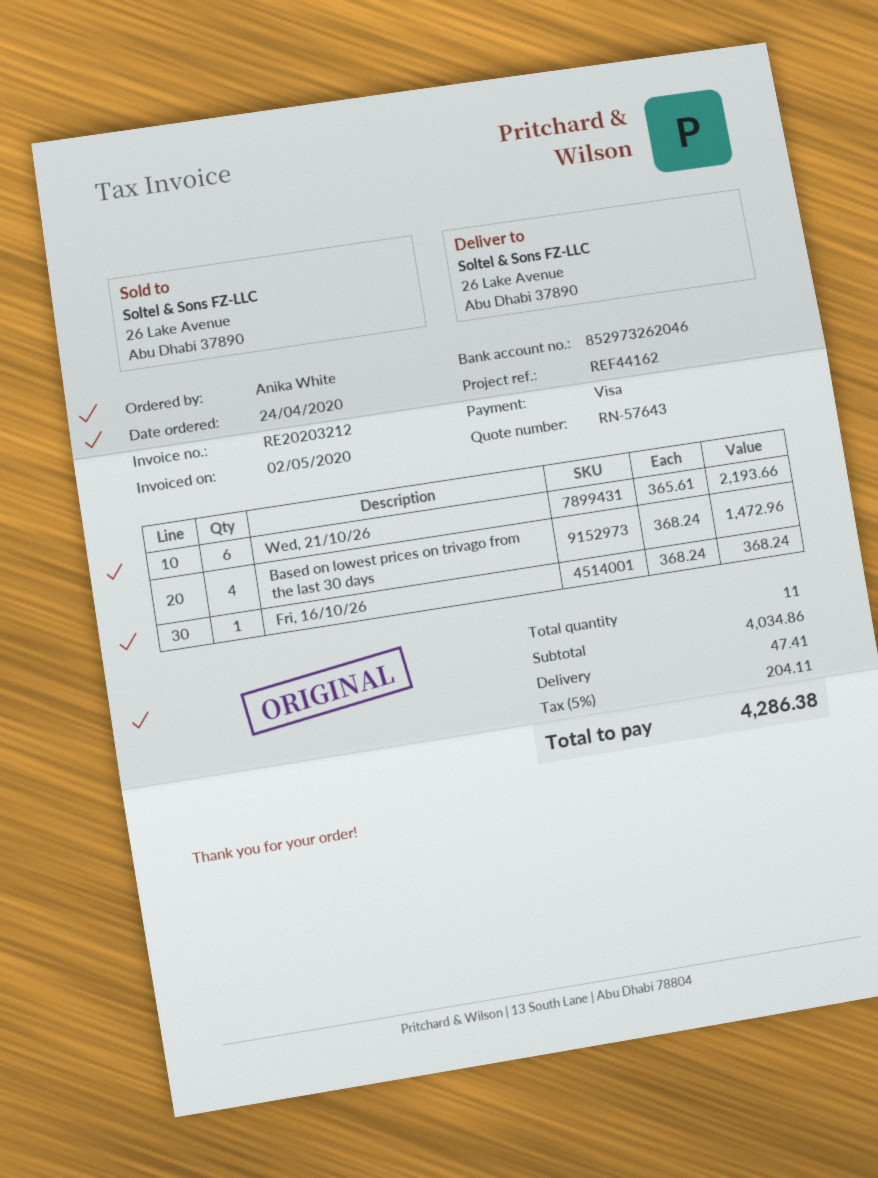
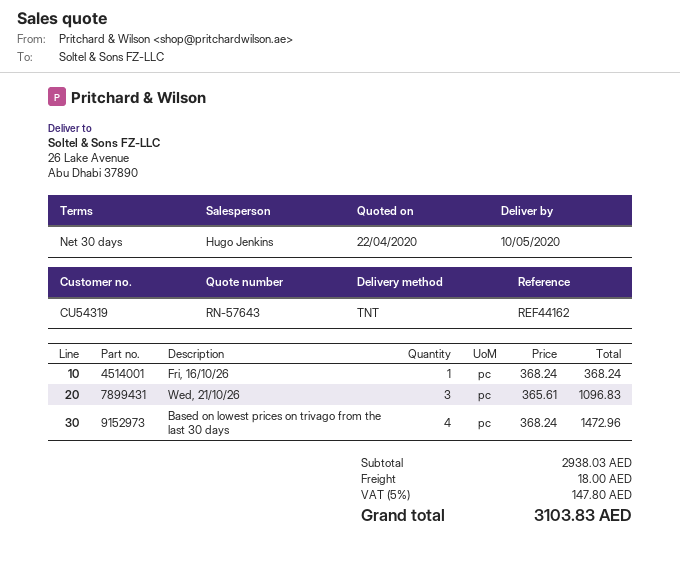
Wed, 21/10/26: 6 x 365.61 = 2193.66 -> 3 x 365.61 = 1096.83
subtotal: 4034.86 -> 2938.03
shipping: 47.41 -> 18.00
tax: 5% = 204.11 -> 5% = 147.80
total: 4286.38 -> 3103.83

